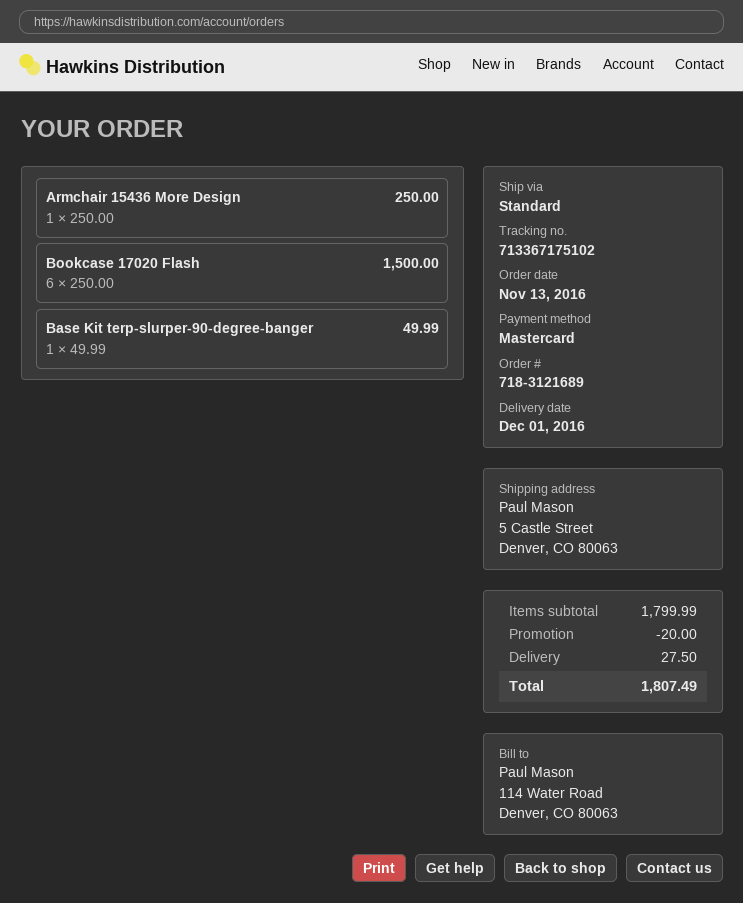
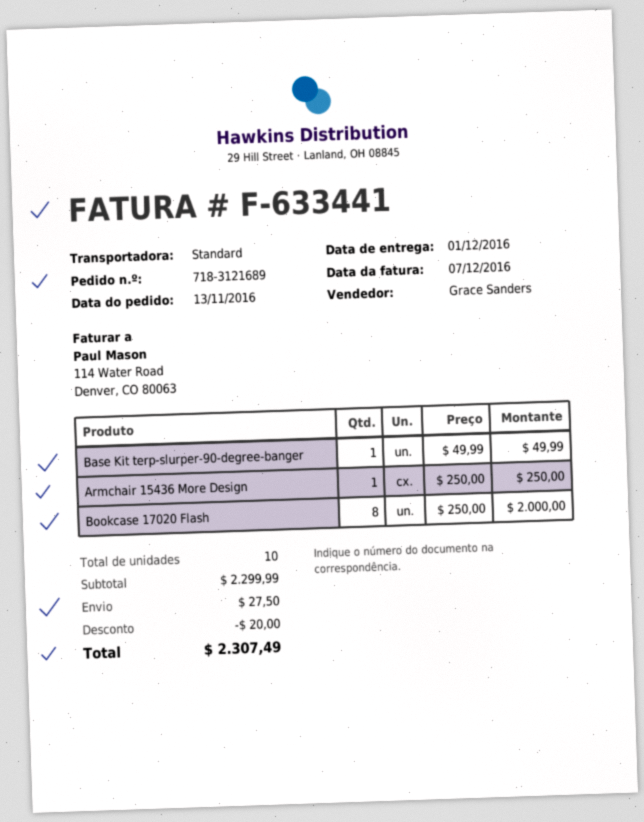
Bookcase 17020 Flash: 6 x 250.00 = 1500.00 -> 8 x 250.00 = 2000.00
subtotal: 1799.99 -> 2299.99
total: 1807.49 -> 2307.49

